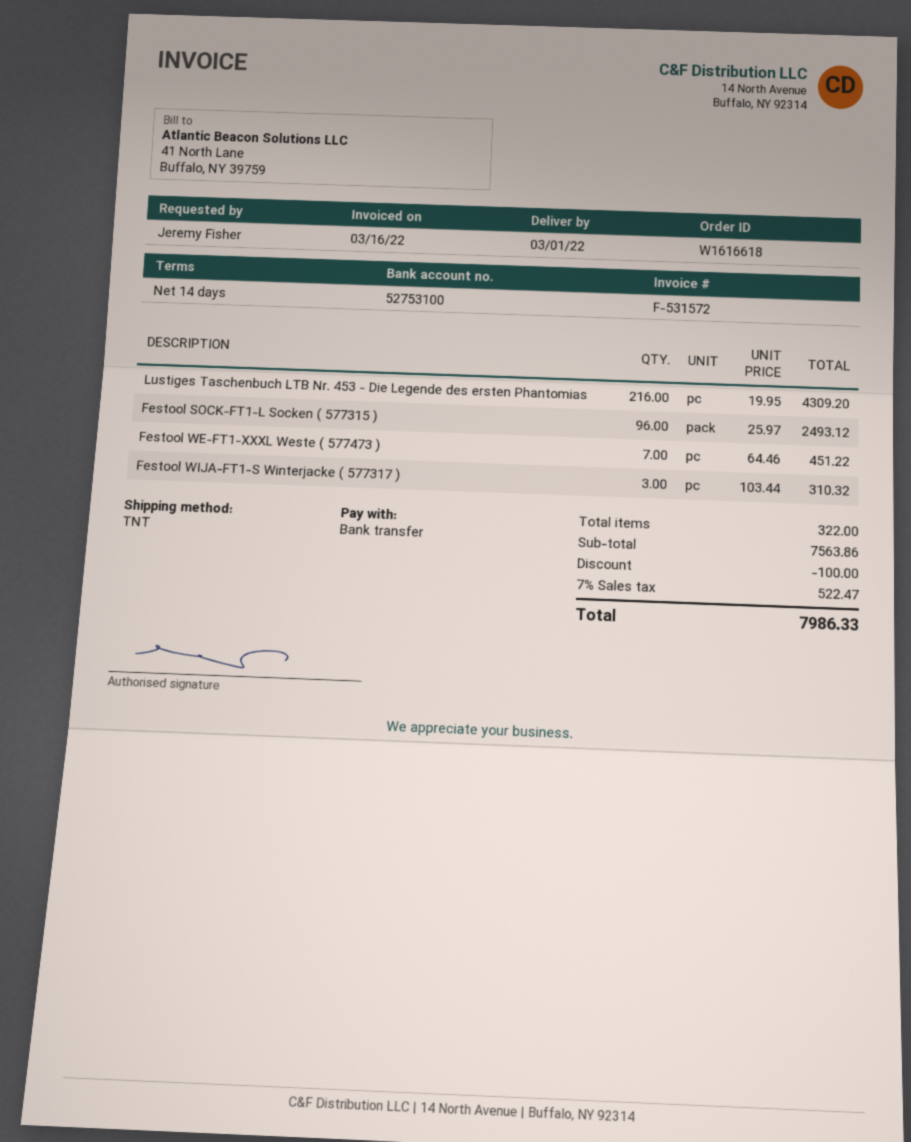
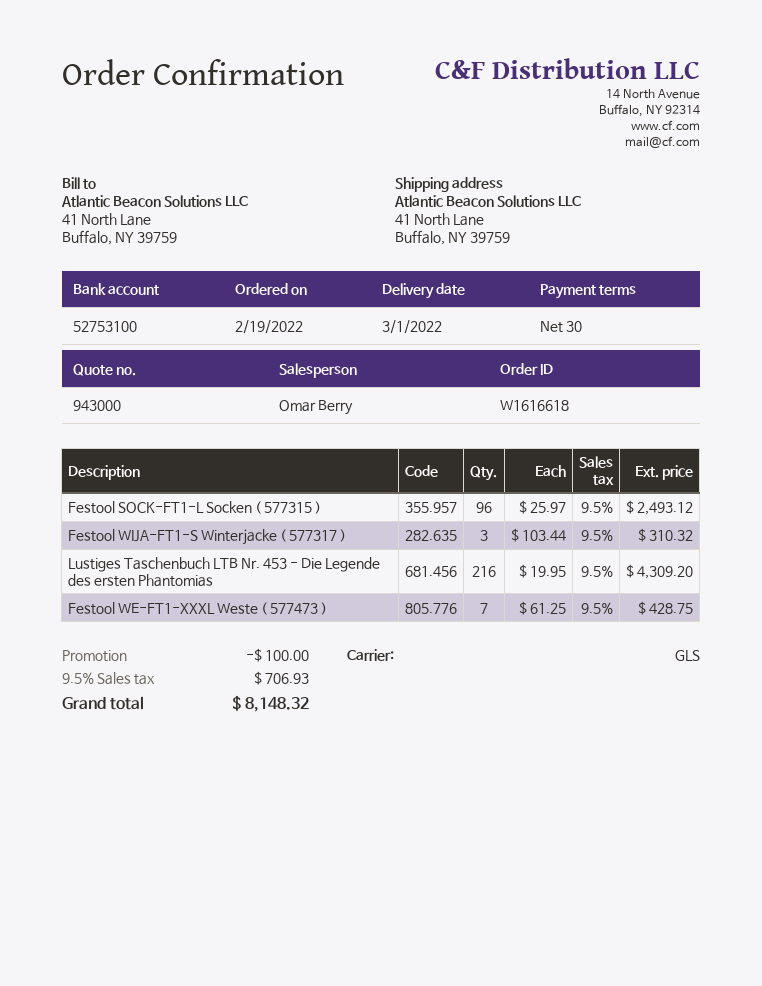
payment terms: 14 days -> 30 days
shipping method: TNT -> GLS
Festool WE-FT1-XXXL Weste ( 577473 ): 7 x 64.46 = 451.22 -> 7 x 61.25 = 428.75
tax: 7% = 522.47 -> 9.5% = 706.93
total: 7986.33 -> 8148.32

